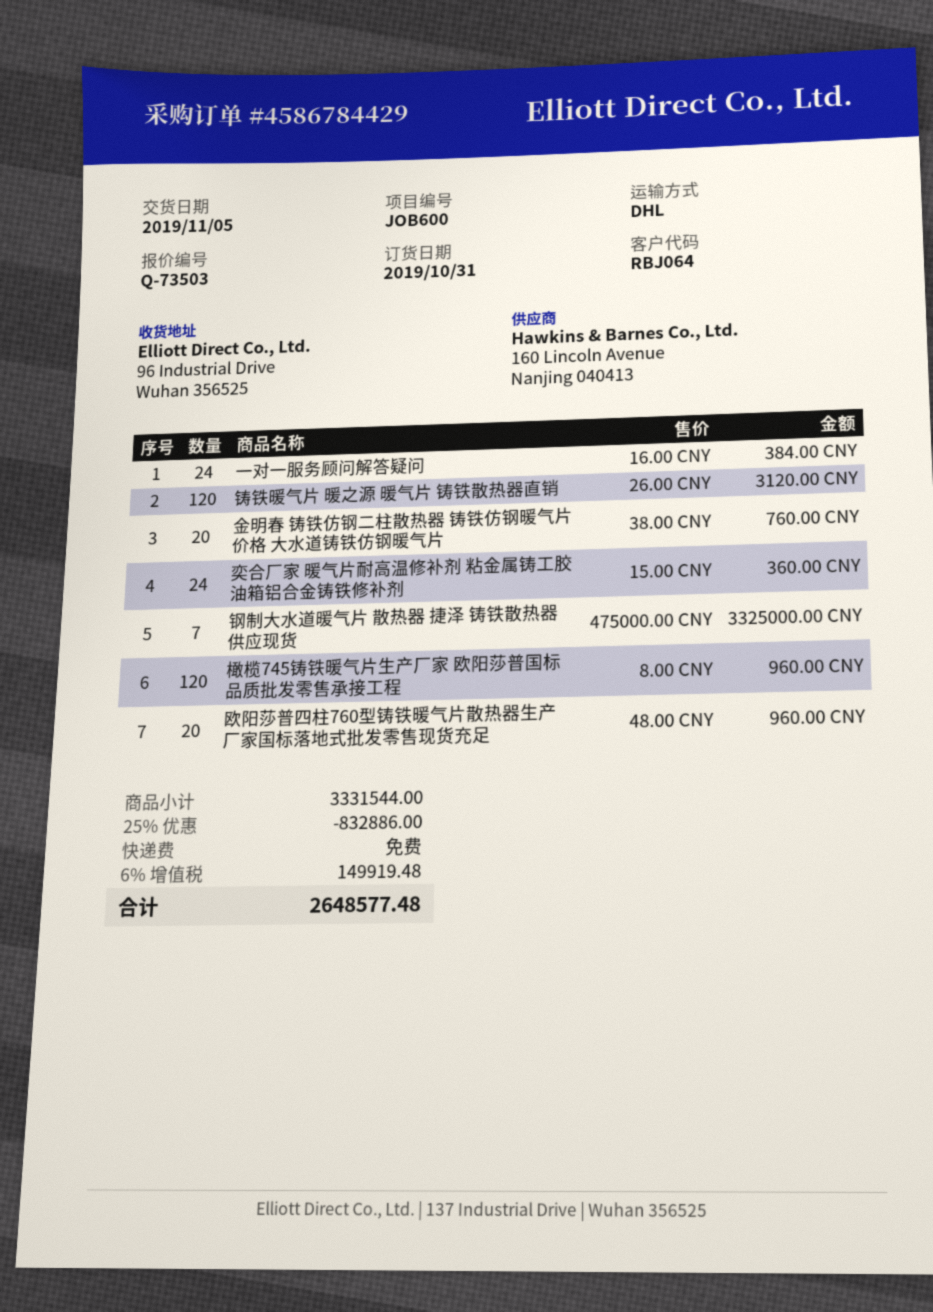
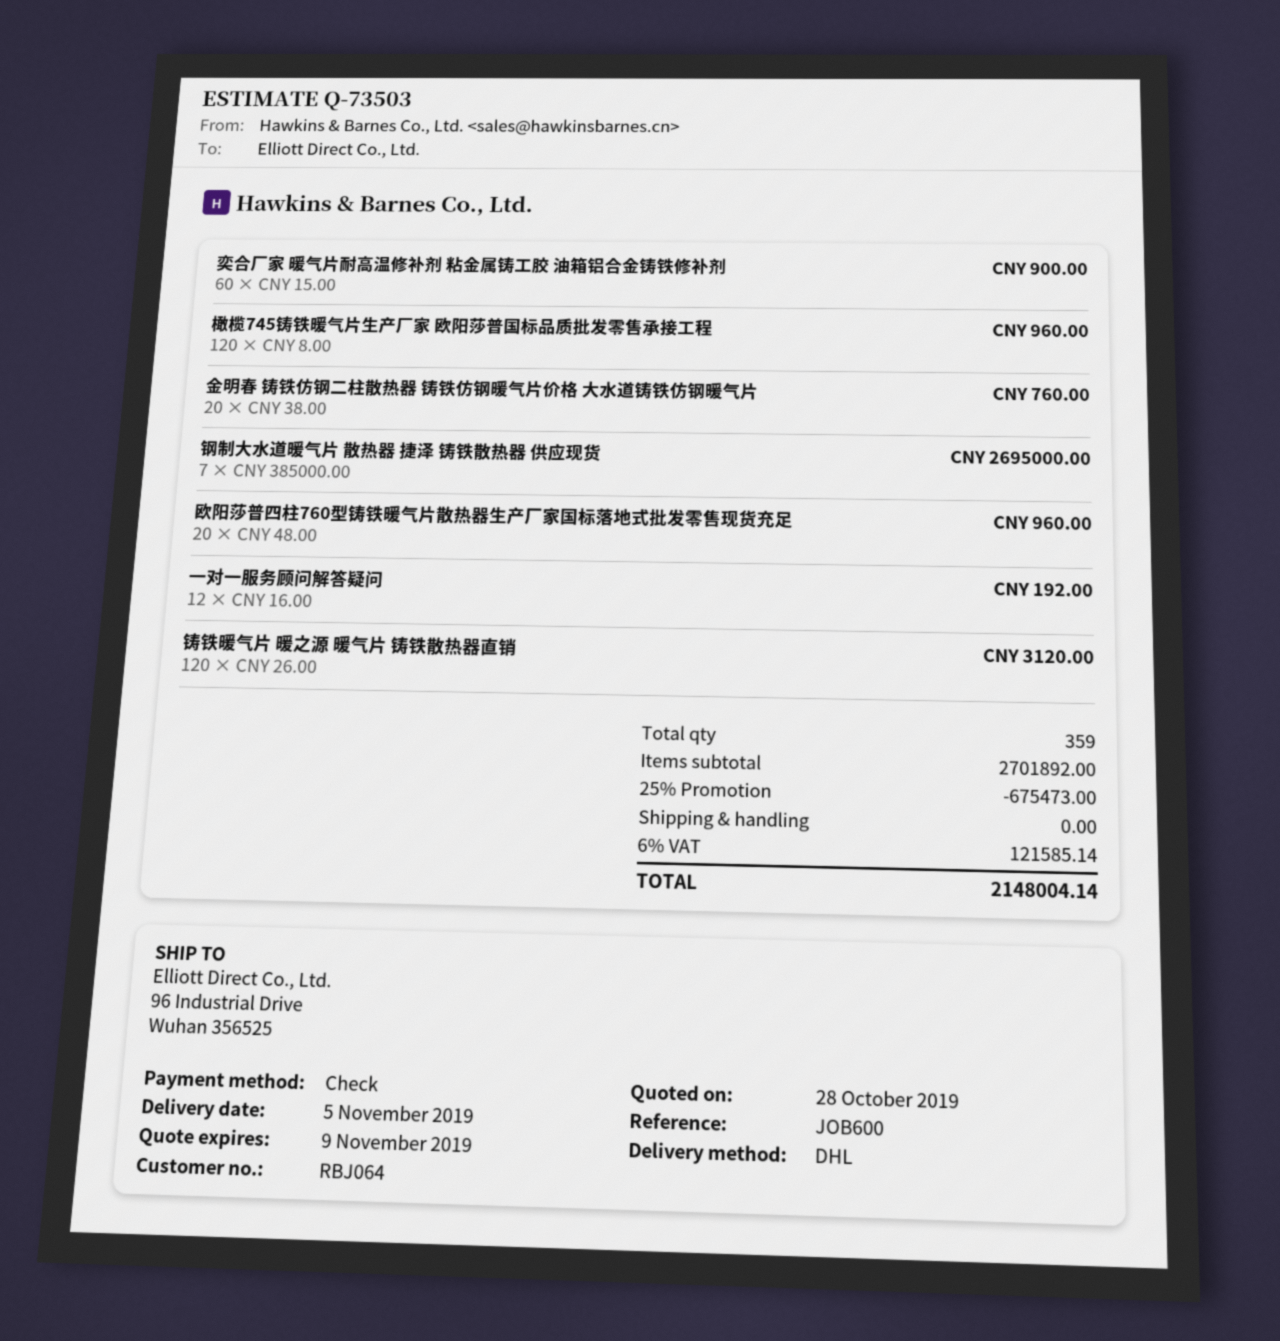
一对一服务顾问解答疑问: 24 x 16.00 = 384.00 -> 12 x 16.00 = 192.00
奕合厂家 暖气片耐高温修补剂 粘金属铸工胶 油箱铝合金铸铁修补剂: 24 x 15.00 = 360.00 -> 60 x 15.00 = 900.00
钢制大水道暖气片 散热器 捷泽 铸铁散热器 供应现货: 7 x 475000.00 = 3325000.00 -> 7 x 385000.00 = 2695000.00
subtotal: 3331544.00 -> 2701892.00
discount: 25% = 832886.00 -> 25% = 675473.00
tax: 6% = 149919.48 -> 6% = 121585.14
total: 2648577.48 -> 2148004.14

